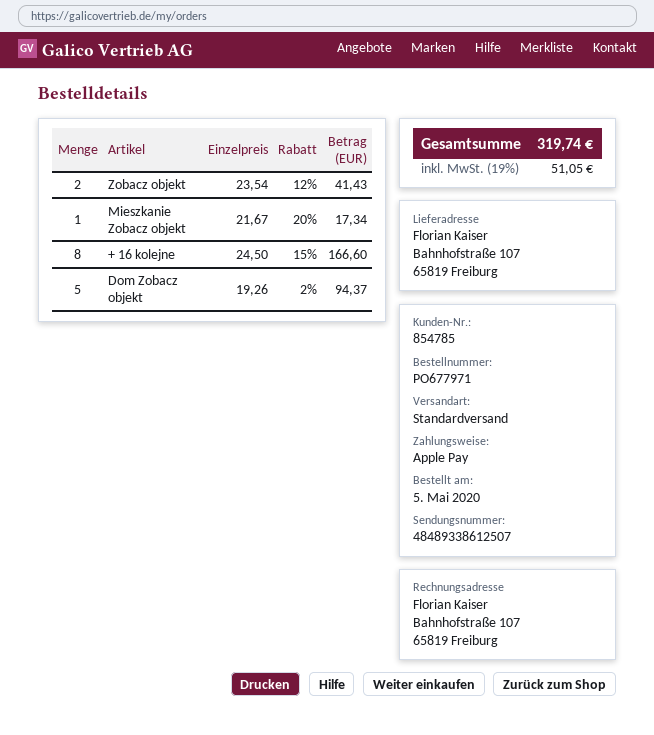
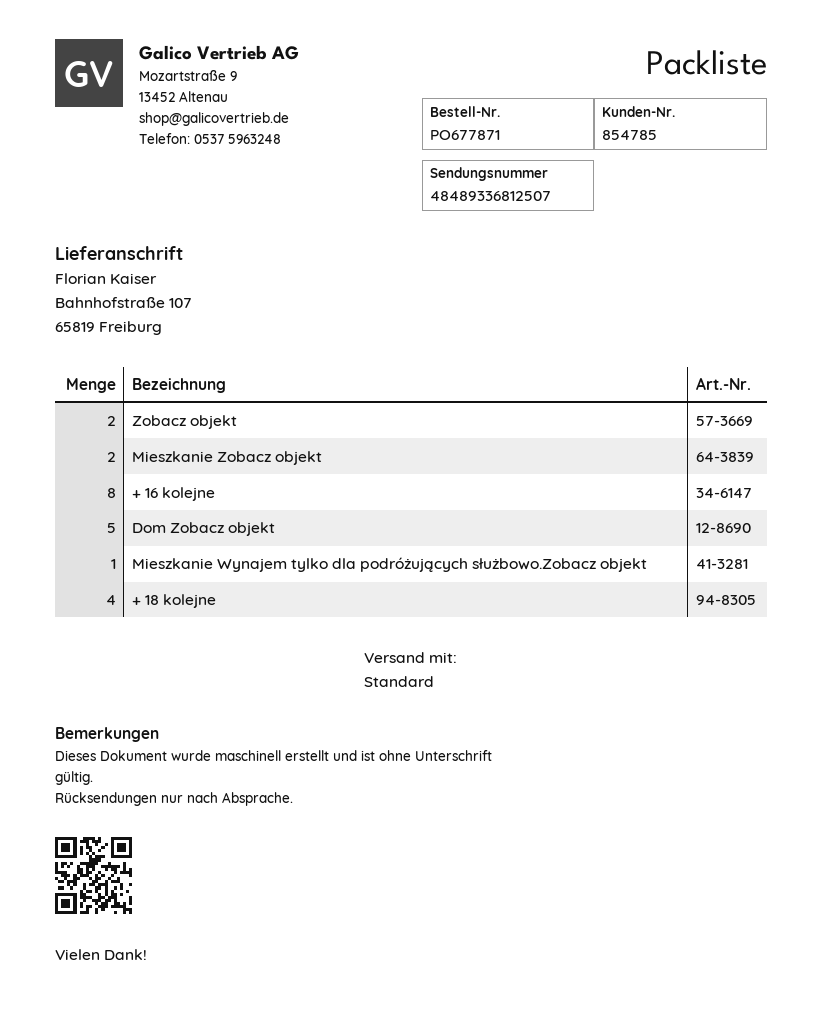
order number: PO677971 -> PO677871
tracking number: 48489338612507 -> 48489336812507
Mieszkanie Zobacz objekt: 1 -> 2
Mieszkanie Wynajem tylko dla podróżujących służbowo.Zobacz objekt: none -> 1
+ 18 kolejne: none -> 4

